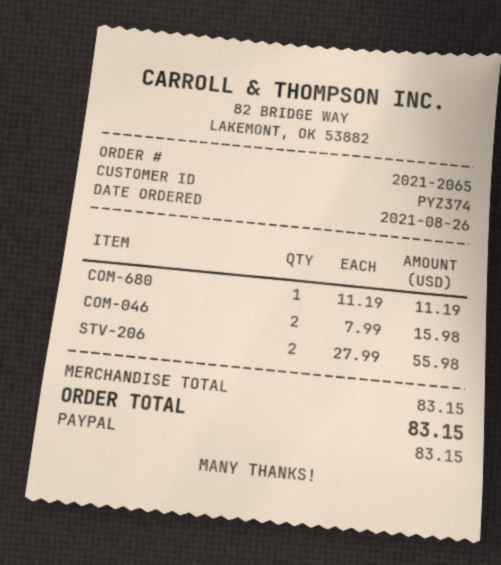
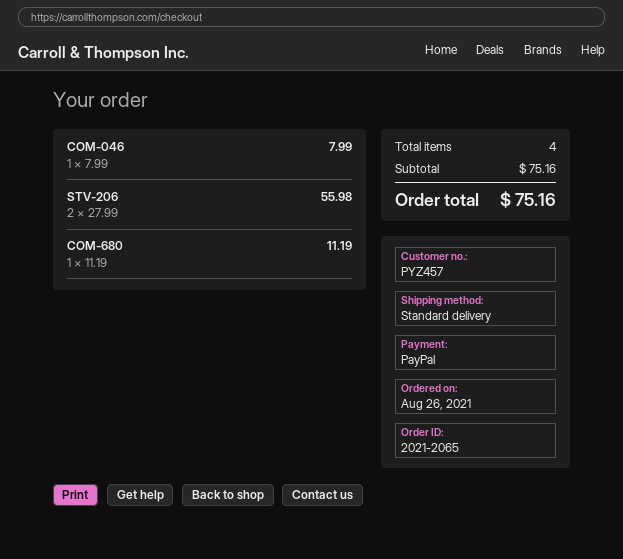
customer number: PYZ374 -> PYZ457
COM-046: 2 x 7.99 = 15.98 -> 1 x 7.99 = 7.99
subtotal: 83.15 -> 75.16
total: 83.15 -> 75.16

